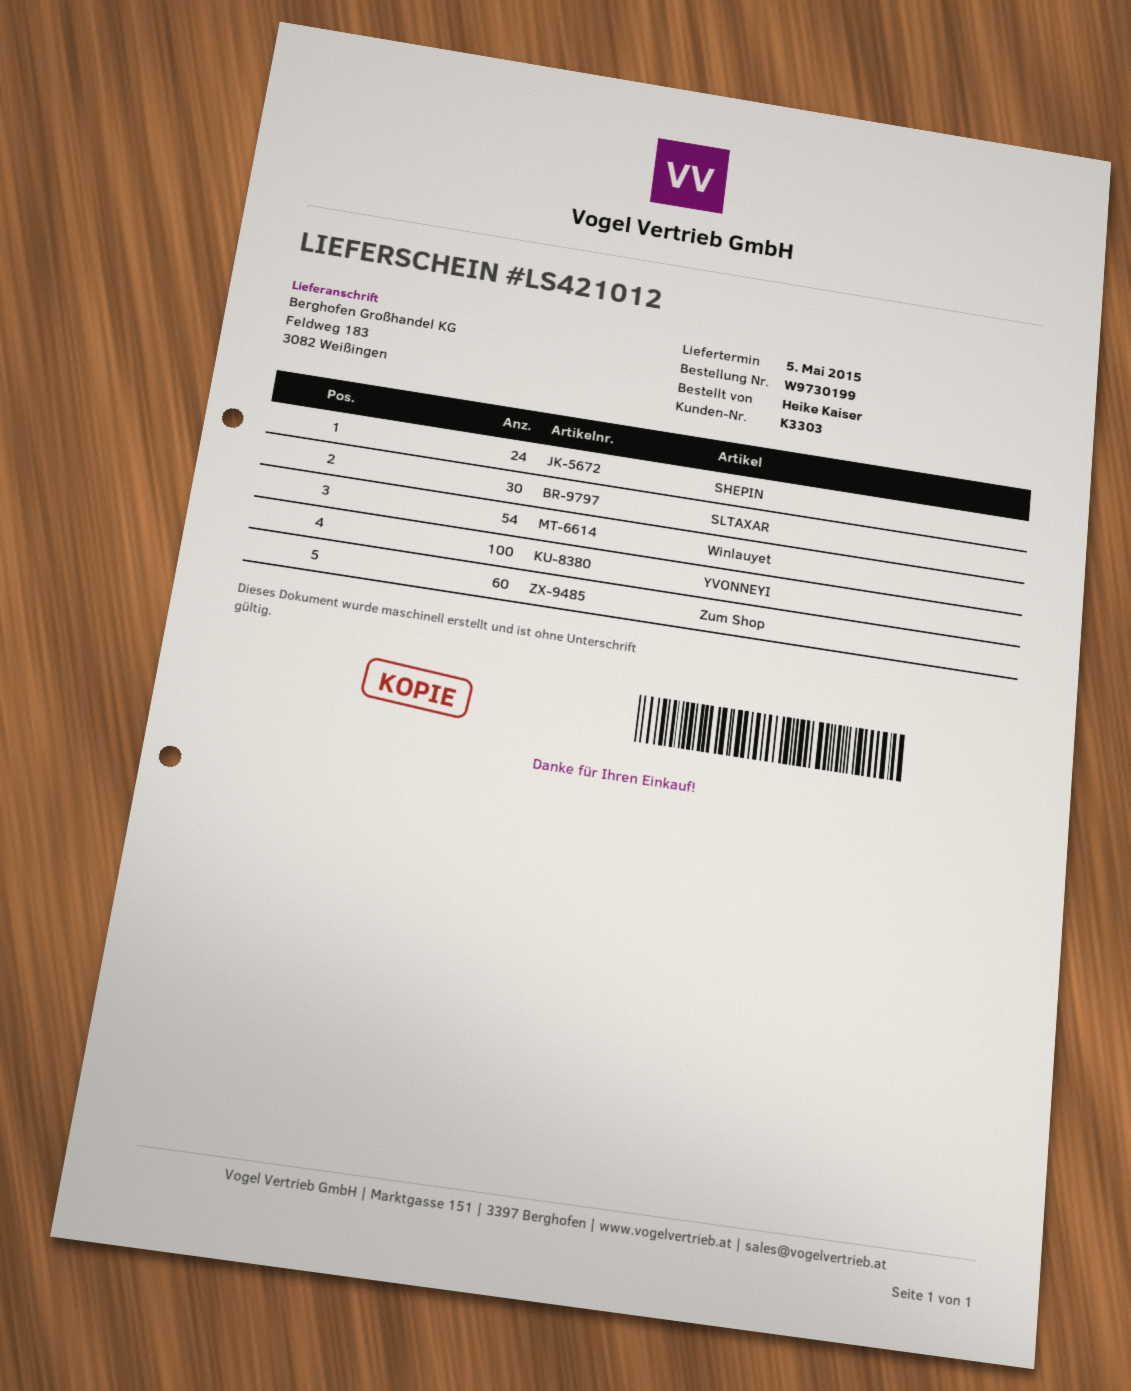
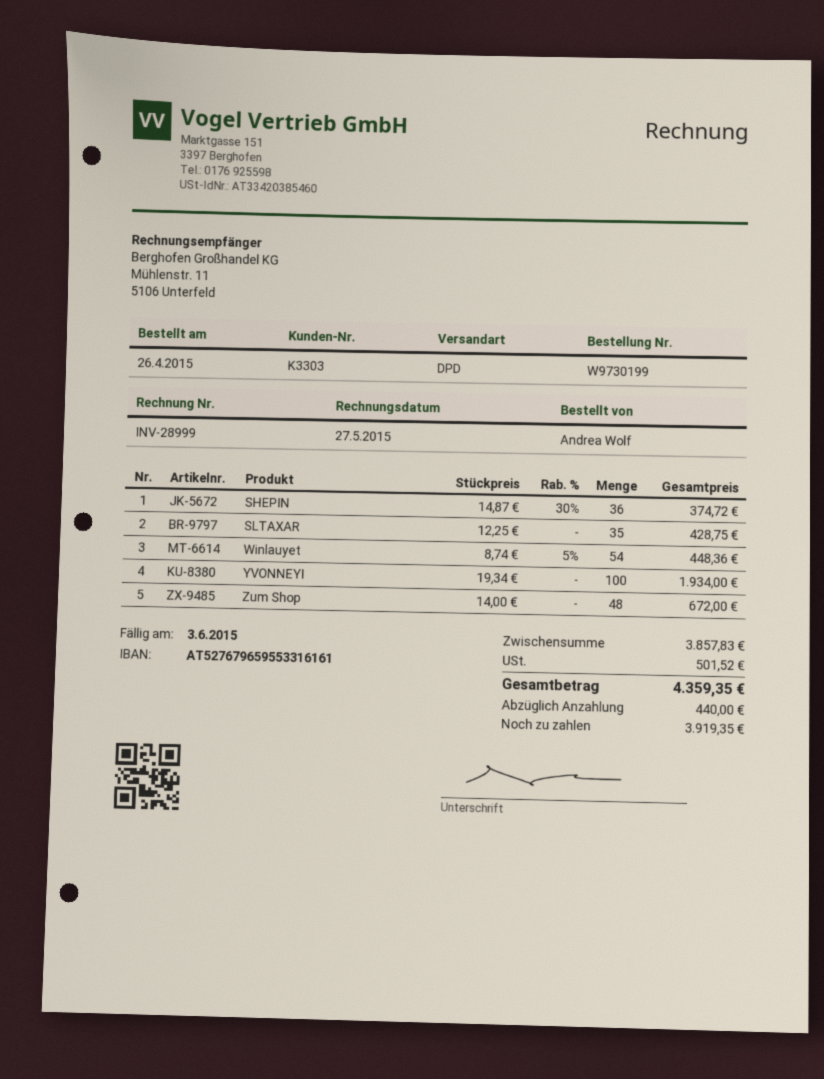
ordered by: Heike Kaiser -> Andrea Wolf
SHEPIN: 24 -> 36
SLTAXAR: 30 -> 35
Zum Shop: 60 -> 48

